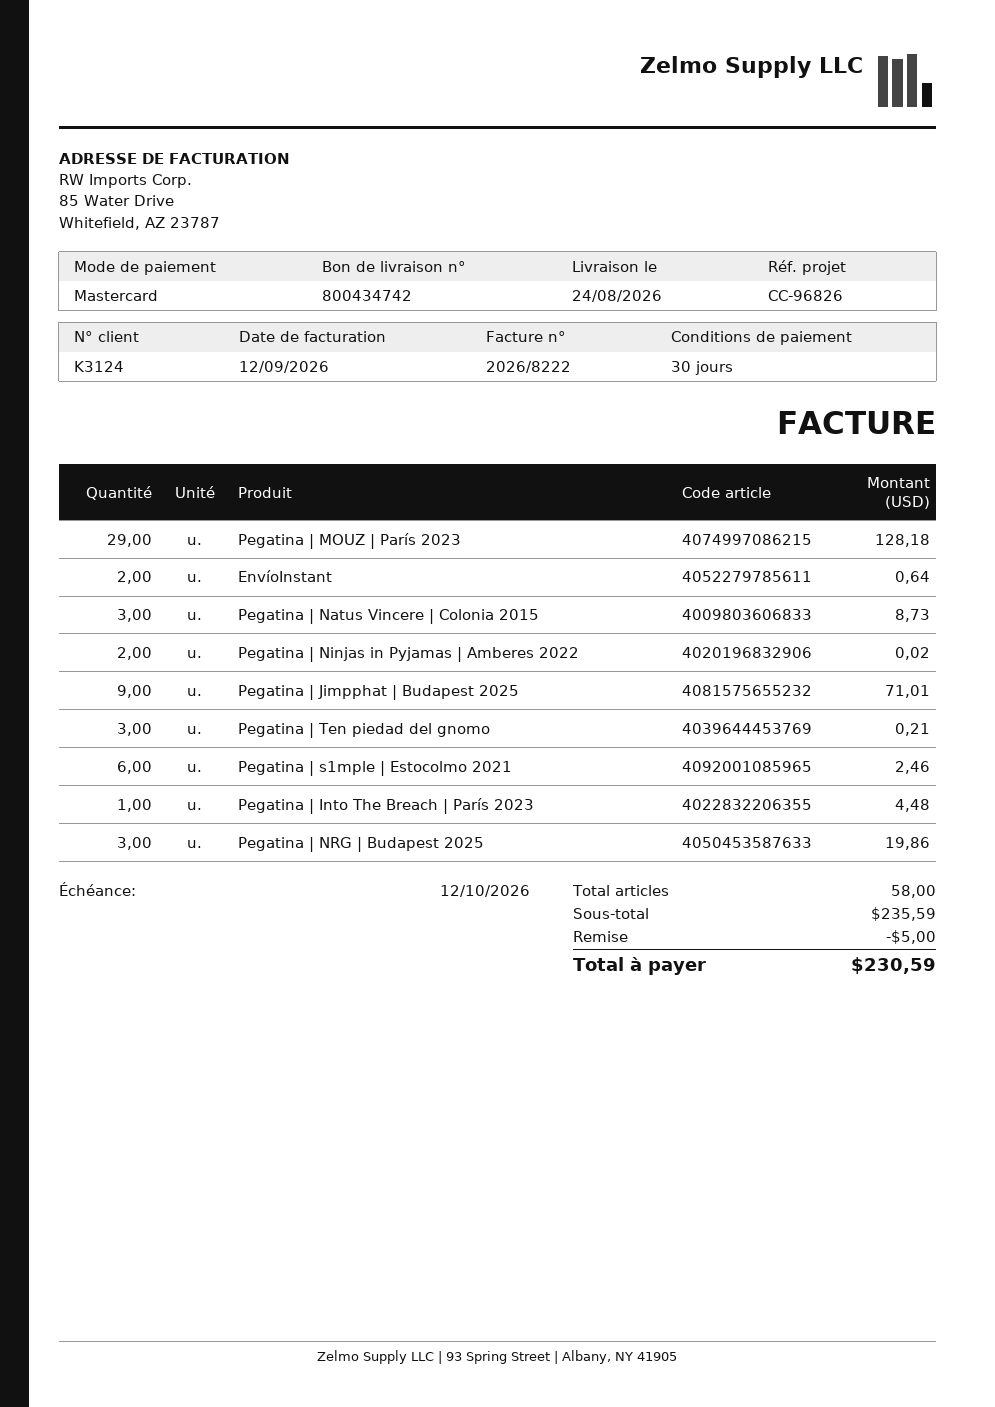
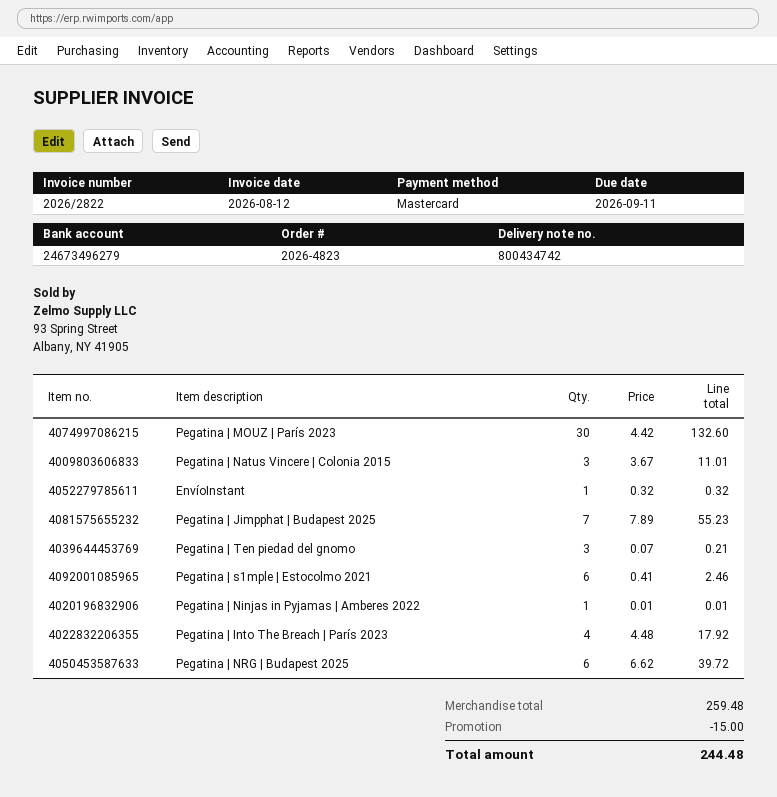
invoice number: 2026/8222 -> 2026/2822
invoice date: 2026-09-12 -> 2026-08-12
due date: 2026-10-12 -> 2026-09-11
Pegatina | MOUZ | París 2023: 29 for 128.18 -> 30 for 132.60
EnvíoInstant: 2 for 0.64 -> 1 for 0.32
Pegatina | Natus Vincere | Colonia 2015: 3 for 8.73 -> 3 for 11.01
Pegatina | Ninjas in Pyjamas | Amberes 2022: 2 for 0.02 -> 1 for 0.01
Pegatina | Jimpphat | Budapest 2025: 9 for 71.01 -> 7 for 55.23
Pegatina | Into The Breach | París 2023: 1 for 4.48 -> 4 for 17.92
Pegatina | NRG | Budapest 2025: 3 for 19.86 -> 6 for 39.72
subtotal: 235.59 -> 259.48
discount: 5.00 -> 15.00
total: 230.59 -> 244.48

